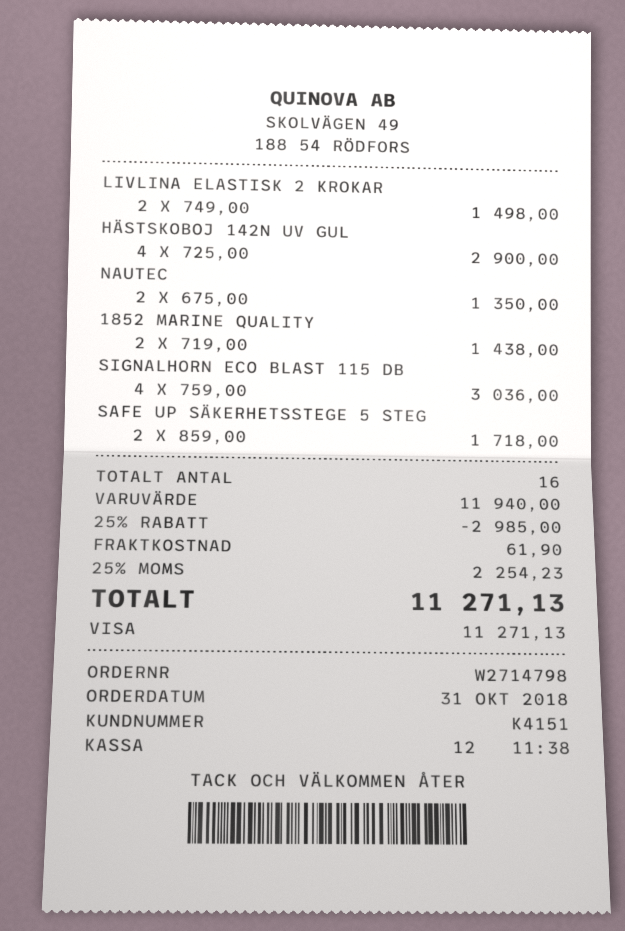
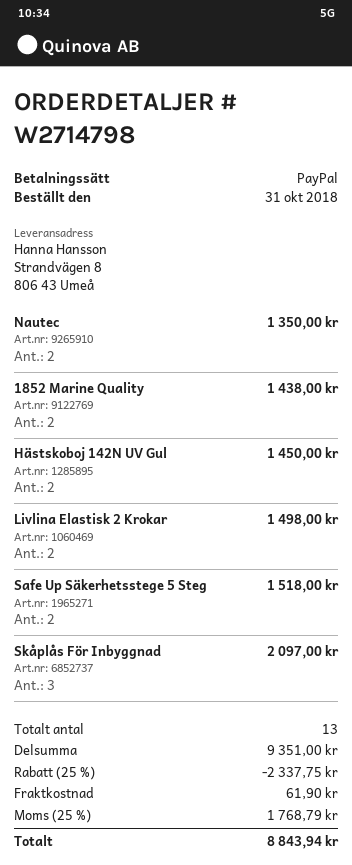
payment method: Visa -> PayPal
HÄSTSKOBOJ 142N UV GUL: 4 for 2900.00 -> 2 for 1450.00
SIGNALHORN ECO BLAST 115 DB: 4 for 3036.00 -> none
SAFE UP SÄKERHETSSTEGE 5 STEG: 2 for 1718.00 -> 2 for 1518.00
Skåplås För Inbyggnad: none -> 3 for 2097.00
total quantity: 16 -> 13
subtotal: 11940.00 -> 9351.00
discount: 25% = 2985.00 -> 25% = 2337.75
tax: 25% = 2254.23 -> 25% = 1768.79
total: 11271.13 -> 8843.94

